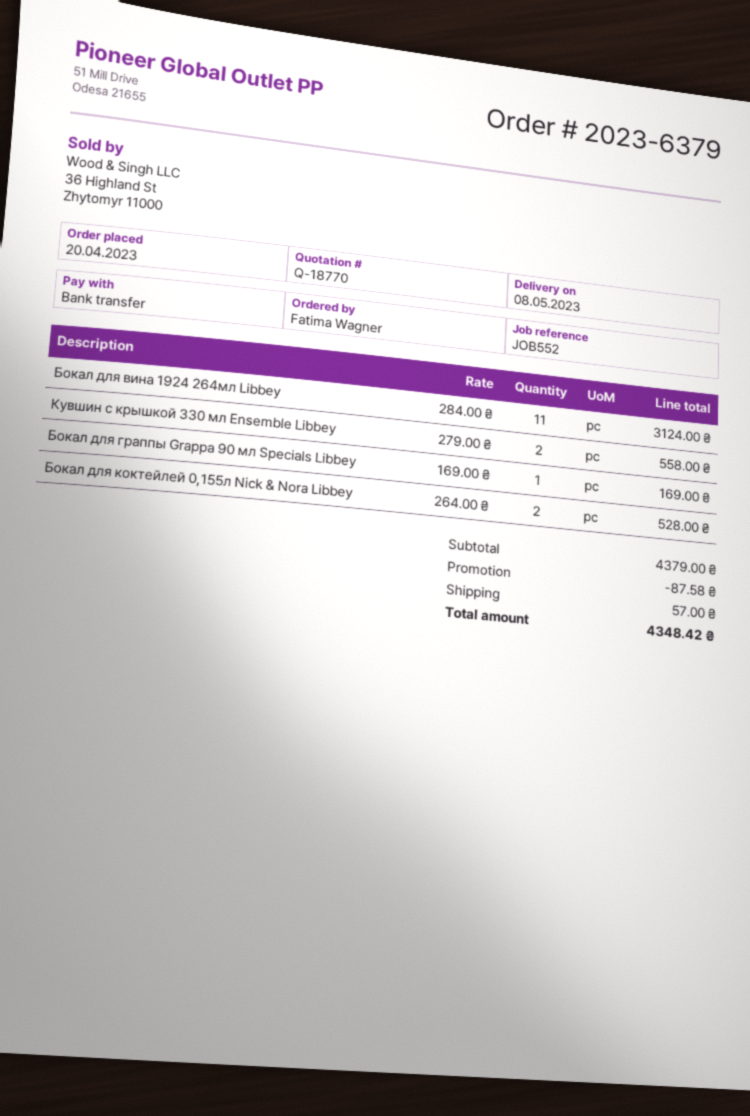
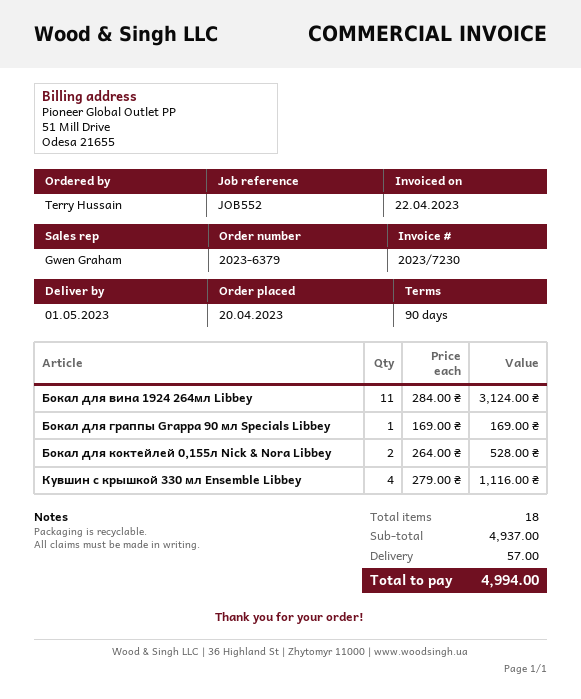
delivery date: 2023-05-08 -> 2023-05-01
ordered by: Fatima Wagner -> Terry Hussain
Кувшин с крышкой 330 мл Ensemble Libbey: 2 x 279.00 = 558.00 -> 4 x 279.00 = 1116.00
subtotal: 4379.00 -> 4937.00
discount: 87.58 -> none
total: 4348.42 -> 4994.00

